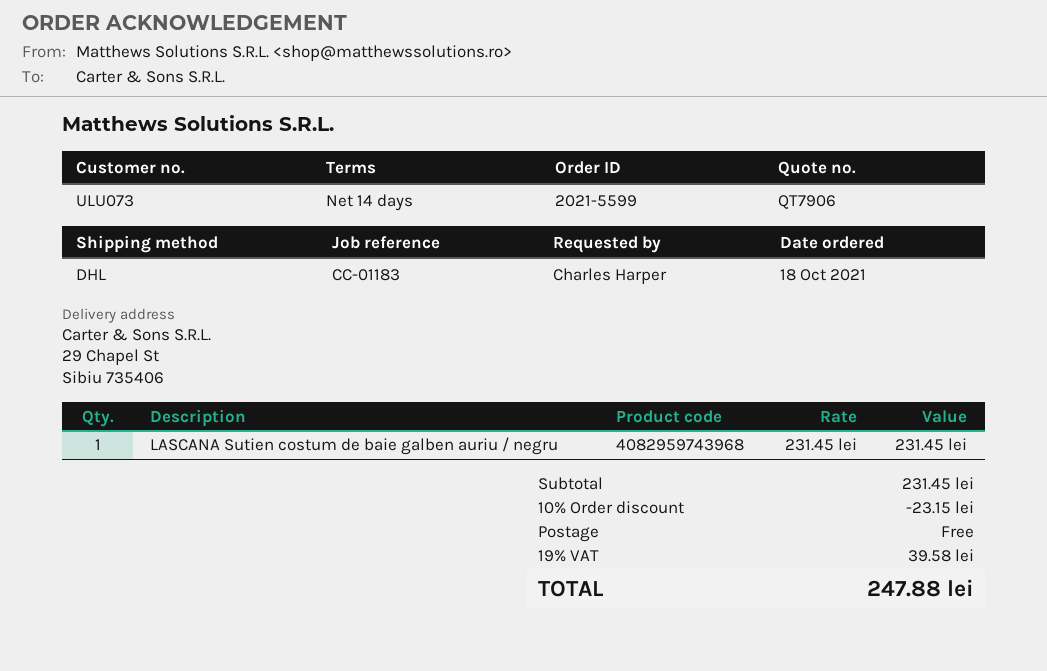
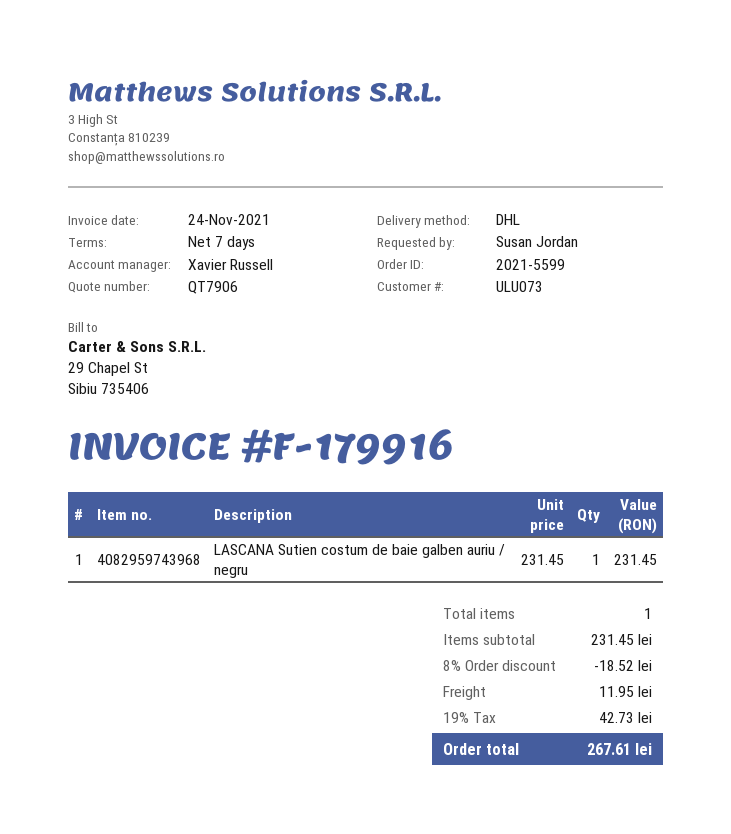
payment terms: 14 days -> 7 days
ordered by: Charles Harper -> Susan Jordan
discount: 10% = 23.15 -> 8% = 18.52
shipping: 0.00 -> 11.95
tax: 19% = 39.58 -> 19% = 42.73
total: 247.88 -> 267.61

